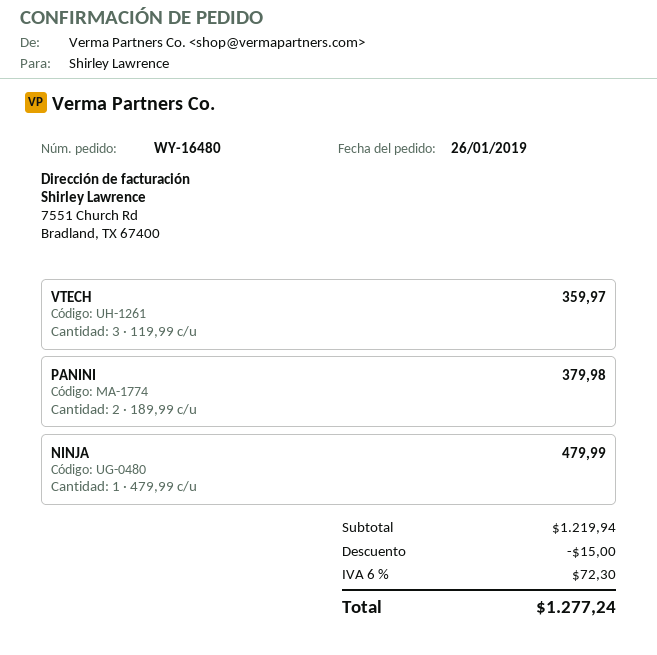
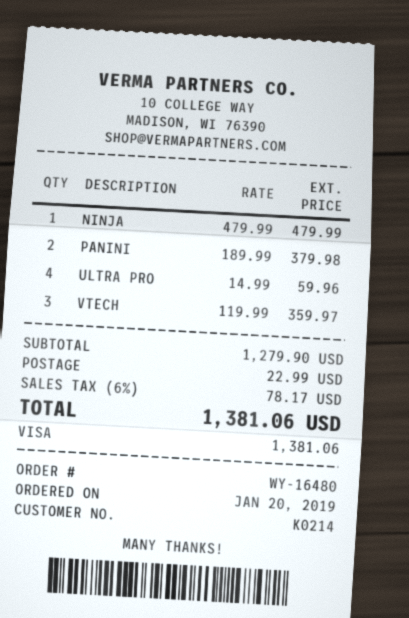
order date: 2019-01-26 -> 2019-01-20
ULTRA PRO: none -> 4 x 14.99 = 59.96
subtotal: 1219.94 -> 1279.90
discount: 15.00 -> none
shipping: none -> 22.99
tax: 6% = 72.30 -> 6% = 78.17
total: 1277.24 -> 1381.06

